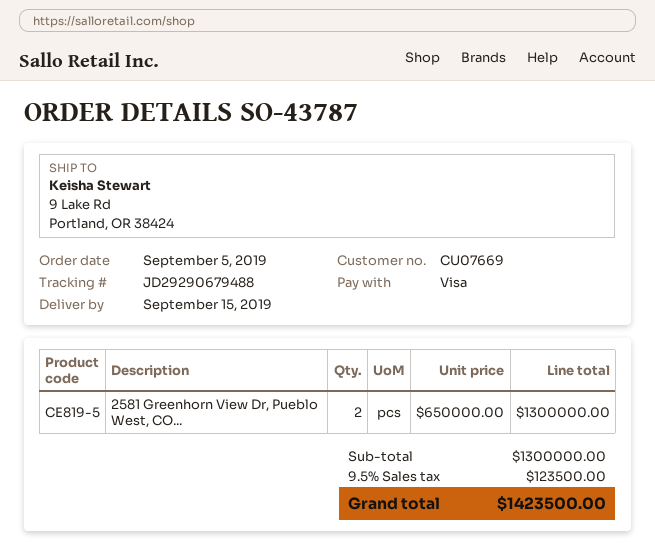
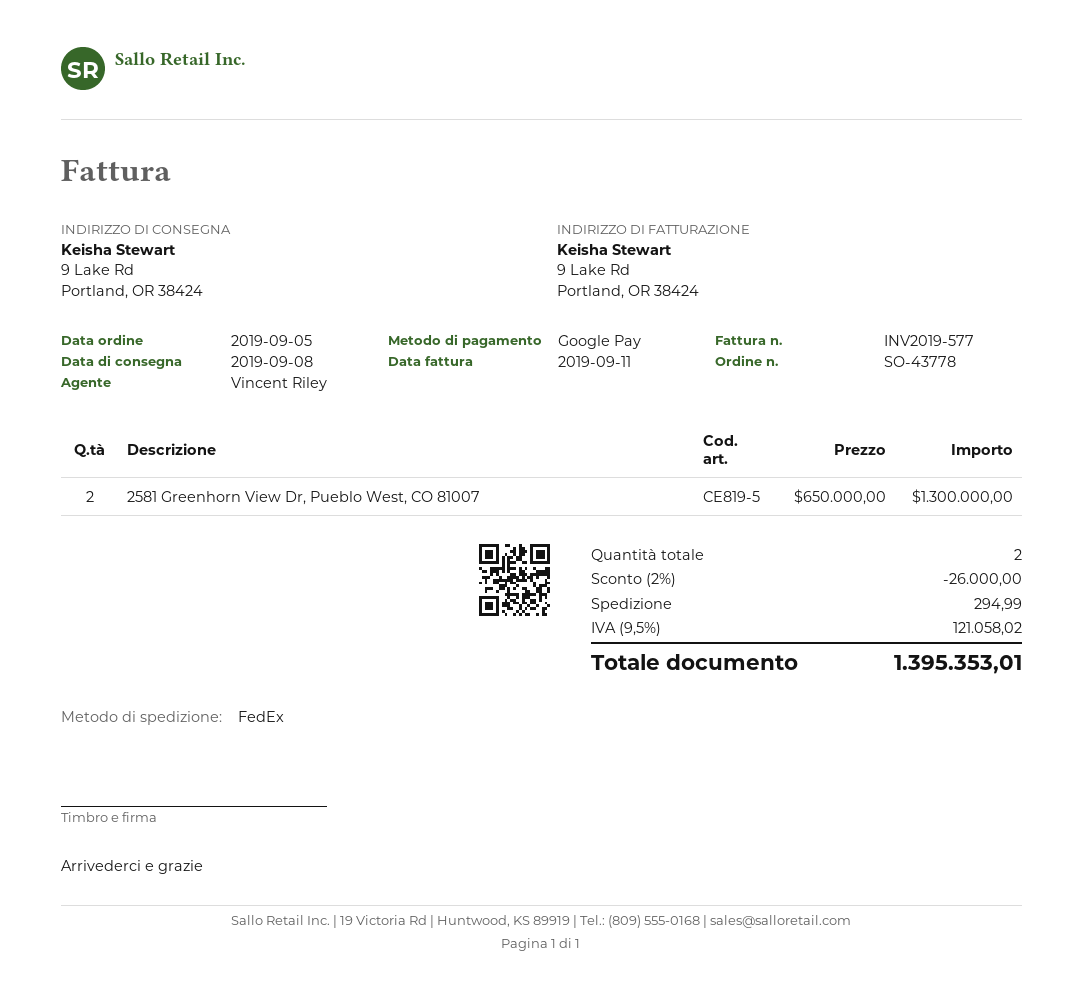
order number: SO-43787 -> SO-43778
delivery date: 2019-09-15 -> 2019-09-08
payment method: Visa -> Google Pay
discount: none -> 2% = 26000.00
shipping: none -> 294.99
tax: 9.5% = 123500.00 -> 9.5% = 121058.02
total: 1423500.00 -> 1395353.01

